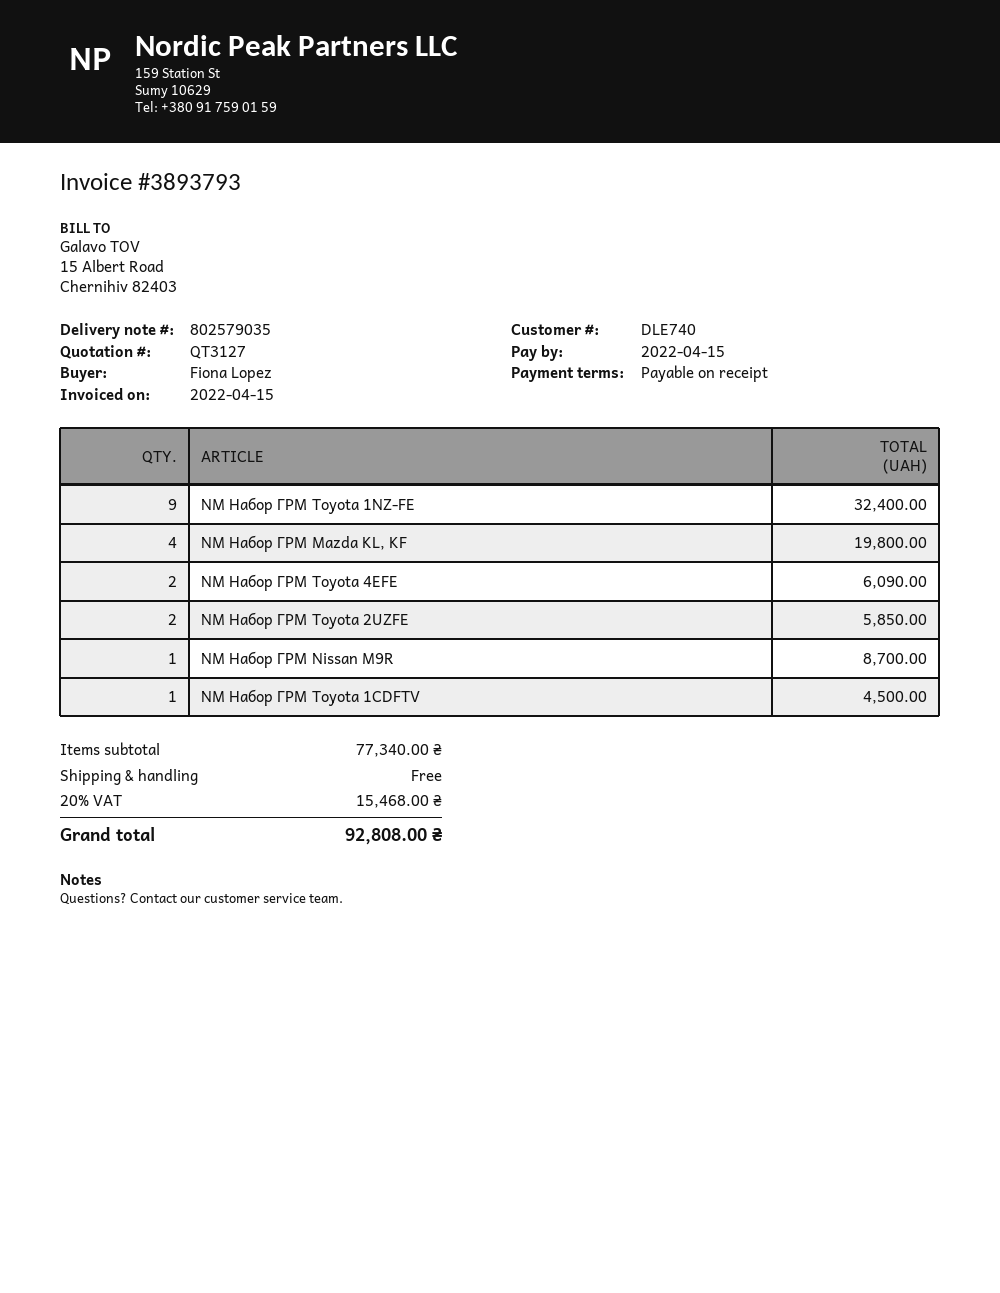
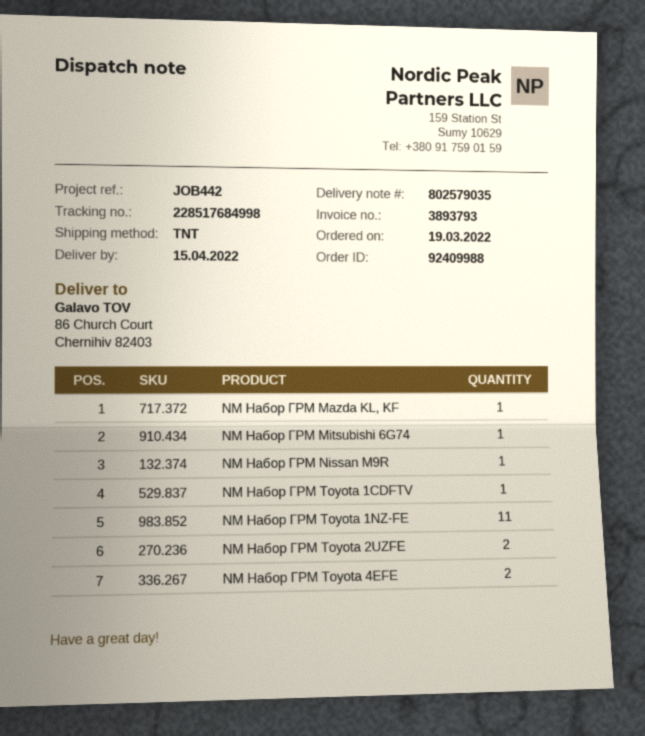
NM Набор ГРМ Toyota 1NZ-FE: 9 -> 11
NM Набор ГРМ Mazda KL, KF: 4 -> 1
NM Набор ГРМ Mitsubishi 6G74: none -> 1

